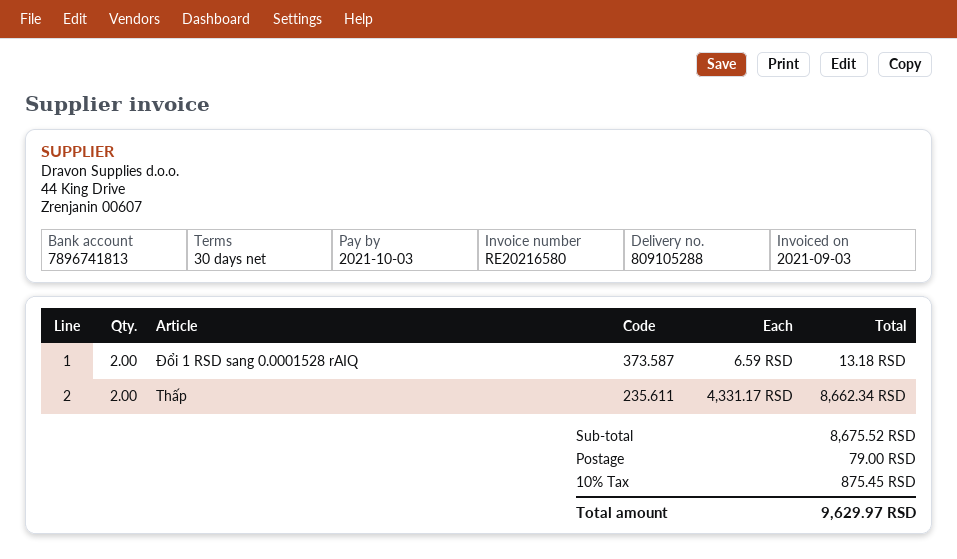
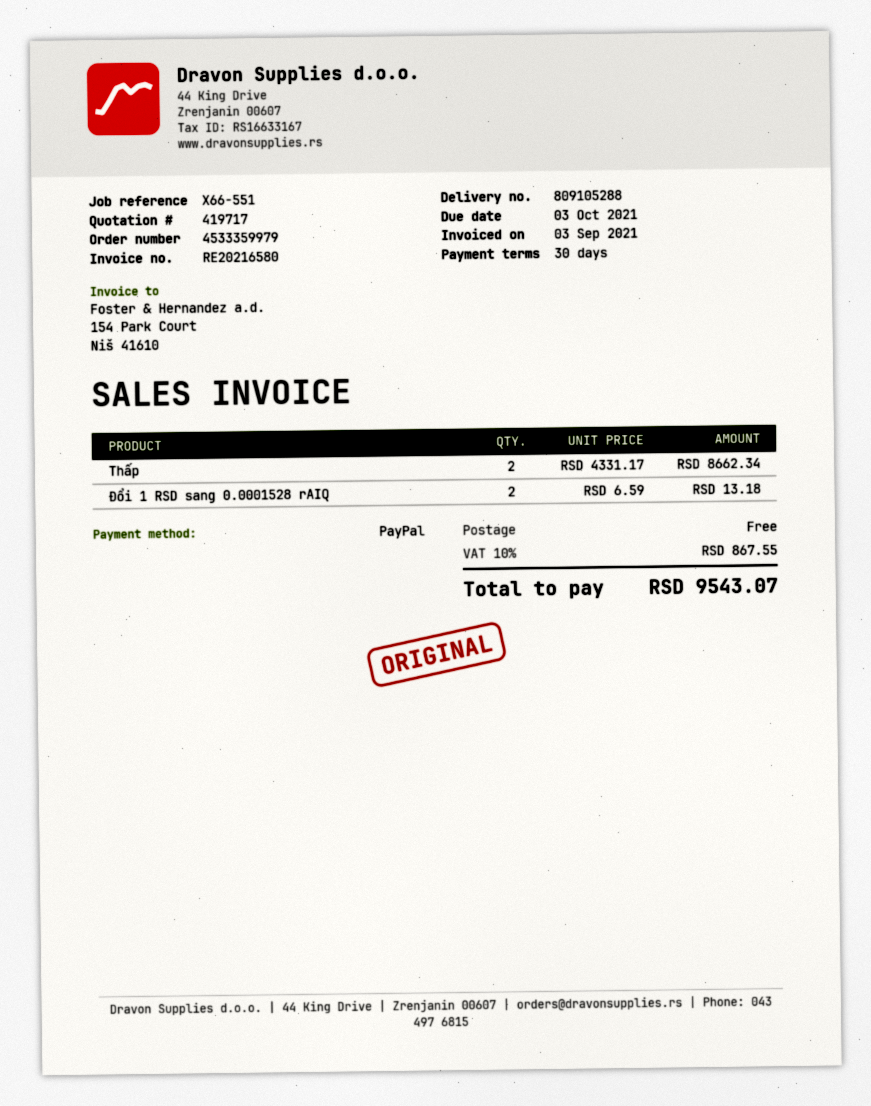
shipping: 79.00 -> 0.00
tax: 10% = 875.45 -> 10% = 867.55
total: 9629.97 -> 9543.07

